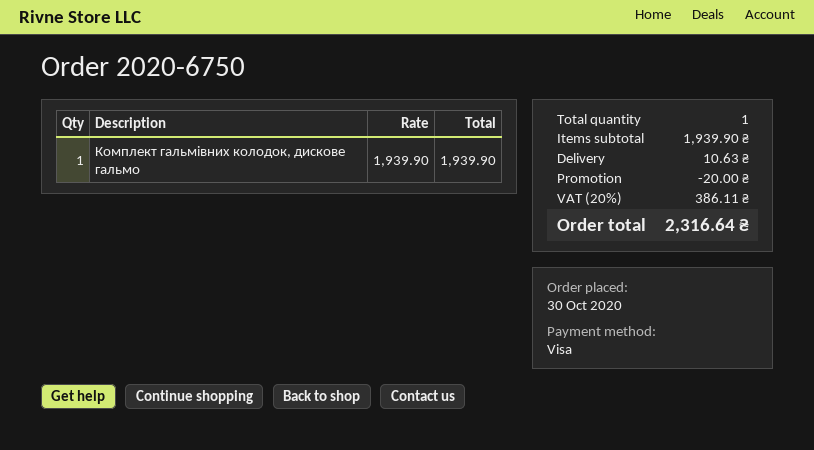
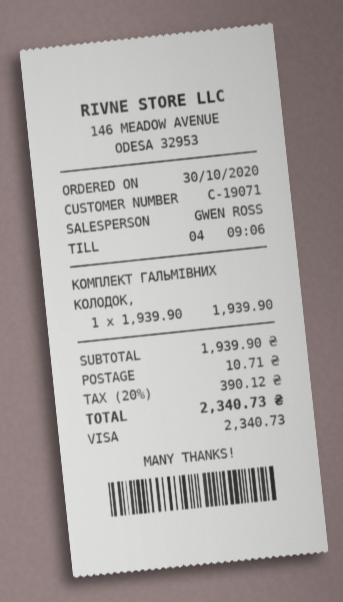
discount: 20.00 -> none
shipping: 10.63 -> 10.71
tax: 20% = 386.11 -> 20% = 390.12
total: 2316.64 -> 2340.73

